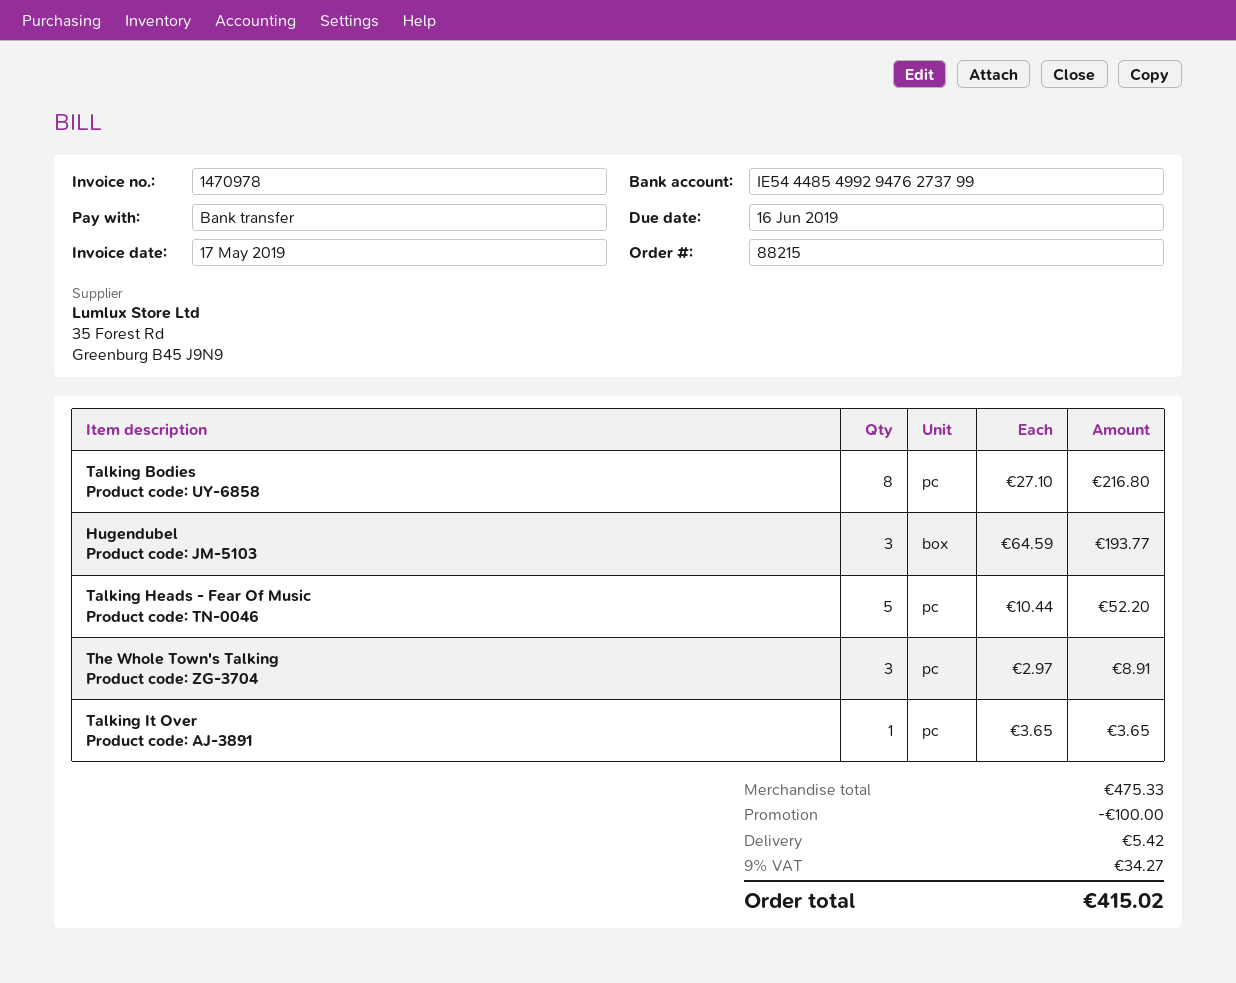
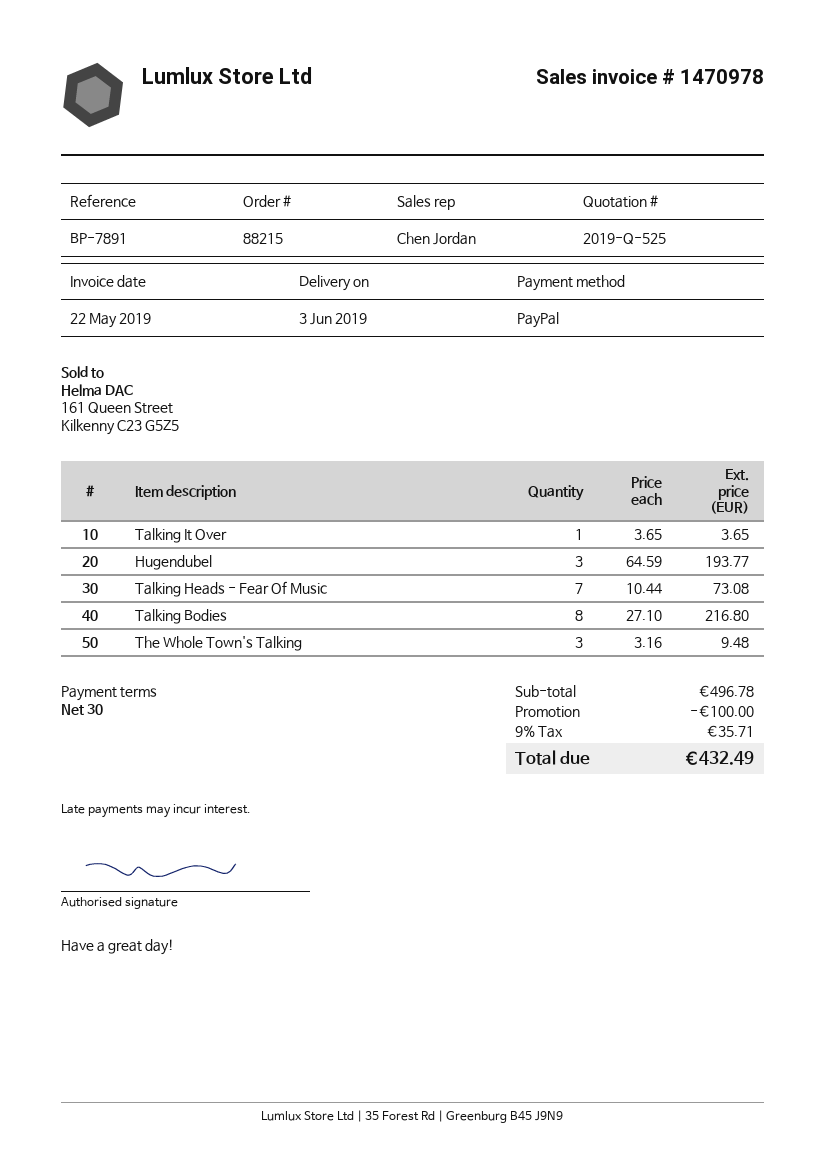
invoice date: 2019-05-17 -> 2019-05-22
payment method: bank transfer -> PayPal
Talking Heads - Fear Of Music: 5 x 10.44 = 52.20 -> 7 x 10.44 = 73.08
The Whole Town's Talking: 3 x 2.97 = 8.91 -> 3 x 3.16 = 9.48
subtotal: 475.33 -> 496.78
shipping: 5.42 -> none
tax: 9% = 34.27 -> 9% = 35.71
total: 415.02 -> 432.49

